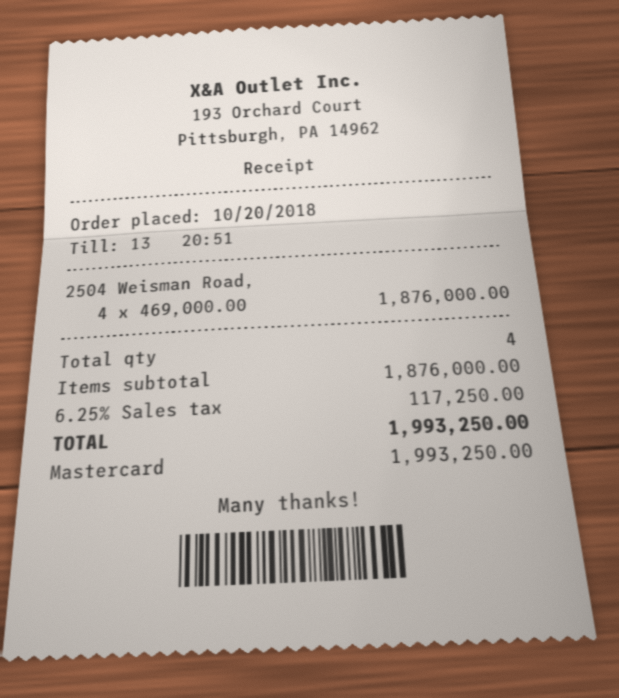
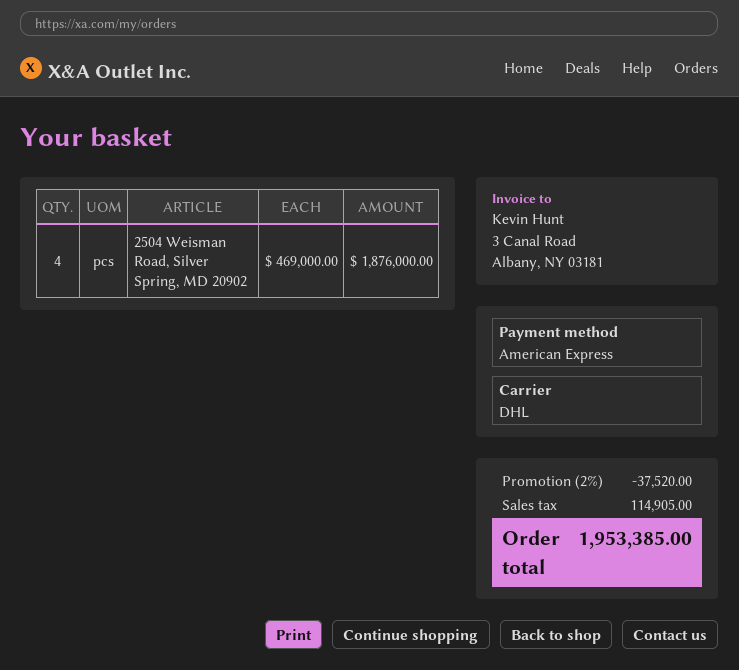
payment method: Mastercard -> American Express
discount: none -> 2% = 37520.00
tax: 117250.00 -> 114905.00
total: 1993250.00 -> 1953385.00

